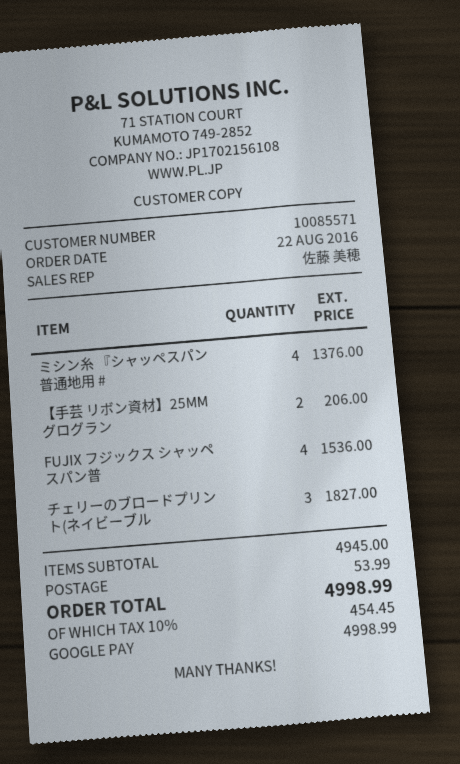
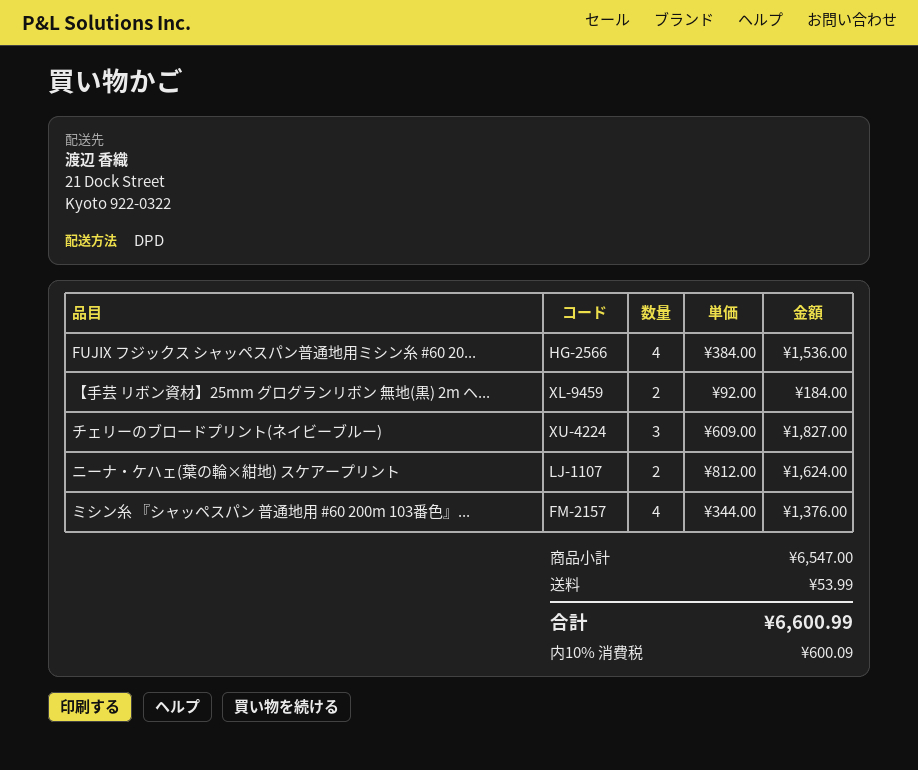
【手芸 リボン資材】25MM グログラン: 2 for 206.00 -> 2 for 184.00
ニーナ・ケハェ(葉の輪×紺地) スケアープリント: none -> 2 for 1624.00
subtotal: 4945.00 -> 6547.00
tax: 10% = 454.45 -> 10% = 600.09
total: 4998.99 -> 6600.99

